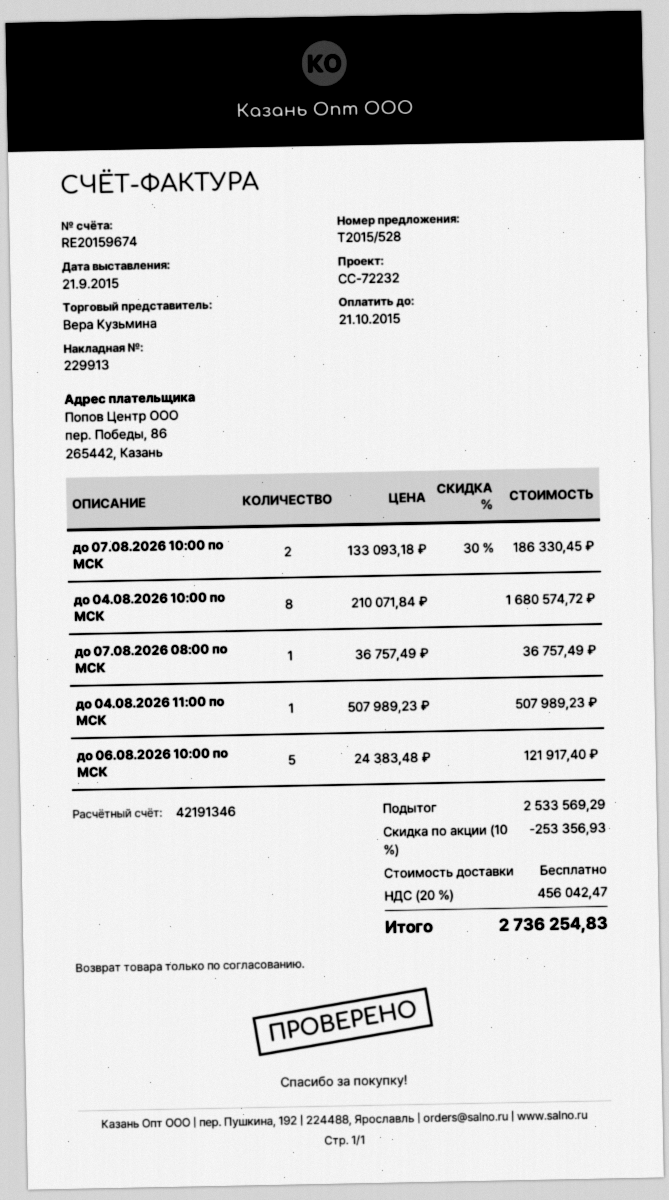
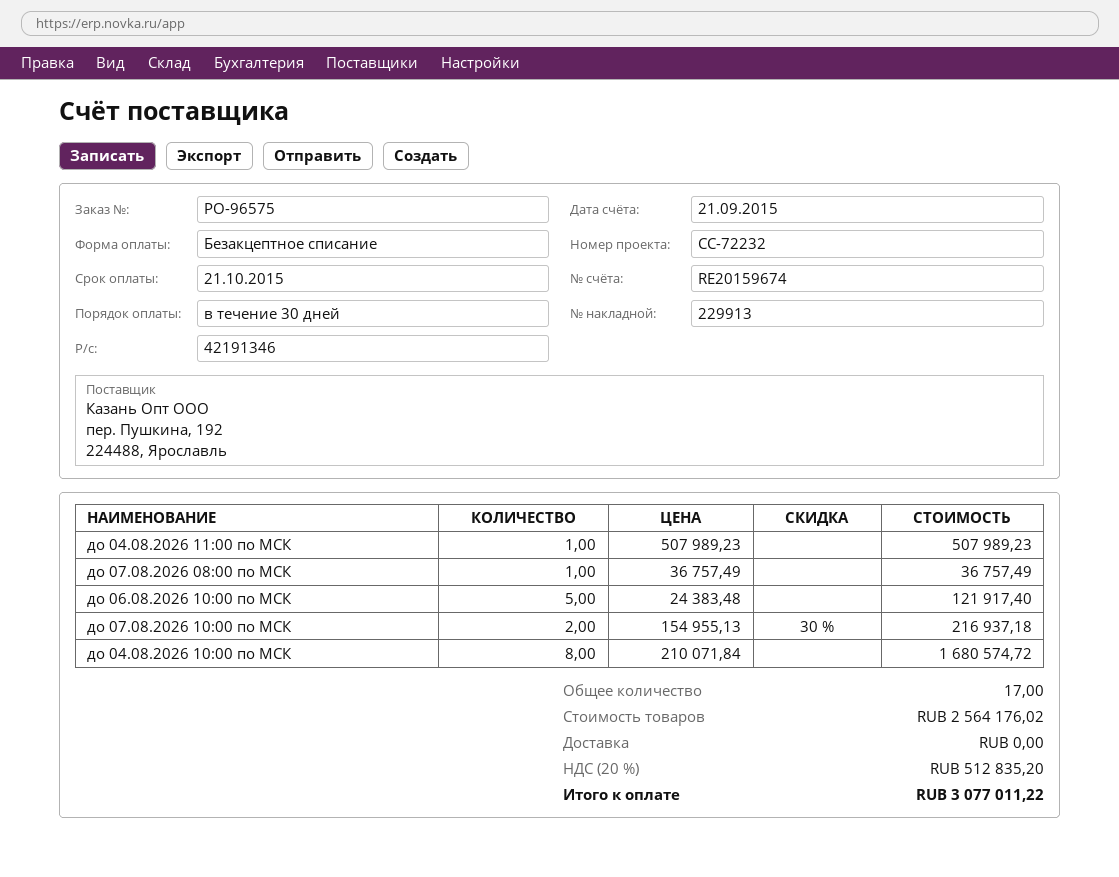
до 07.08.2026 10:00 по МСК: 2 x 133093.18 - 30% = 186330.45 -> 2 x 154955.13 - 30% = 216937.18
subtotal: 2533569.29 -> 2564176.02
discount: 10% = 253356.93 -> none
tax: 20% = 456042.47 -> 20% = 512835.20
total: 2736254.83 -> 3077011.22

